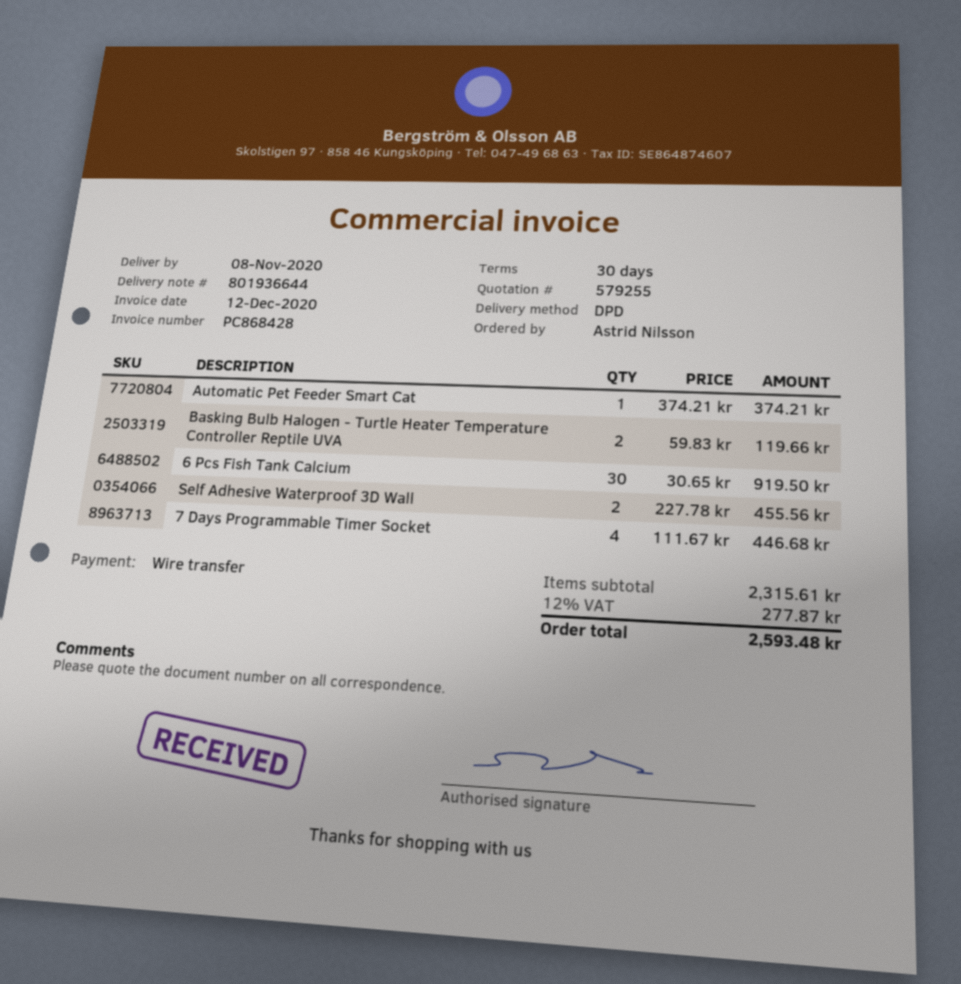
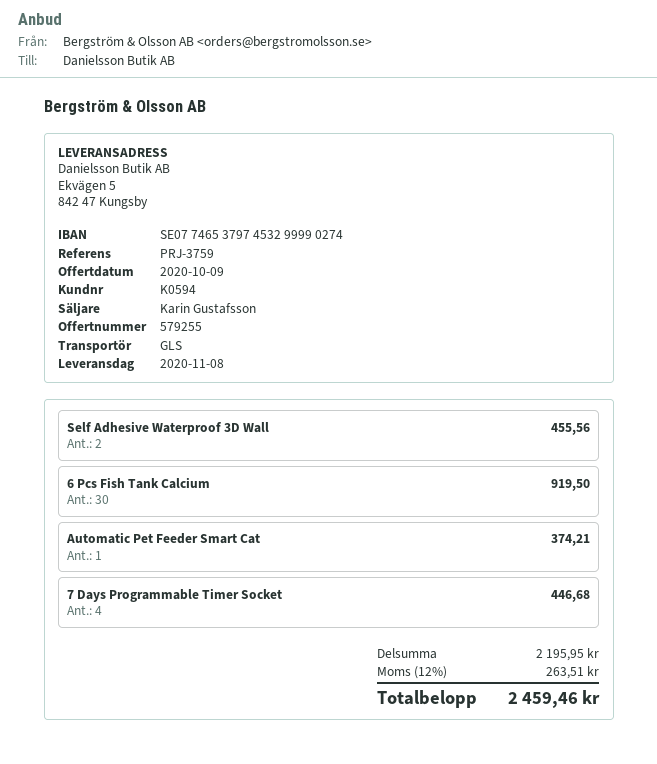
shipping method: DPD -> GLS
Basking Bulb Halogen - Turtle Heater Temperature Controller Reptile UVA: 2 for 119.66 -> none
subtotal: 2315.61 -> 2195.95
tax: 12% = 277.87 -> 12% = 263.51
total: 2593.48 -> 2459.46

